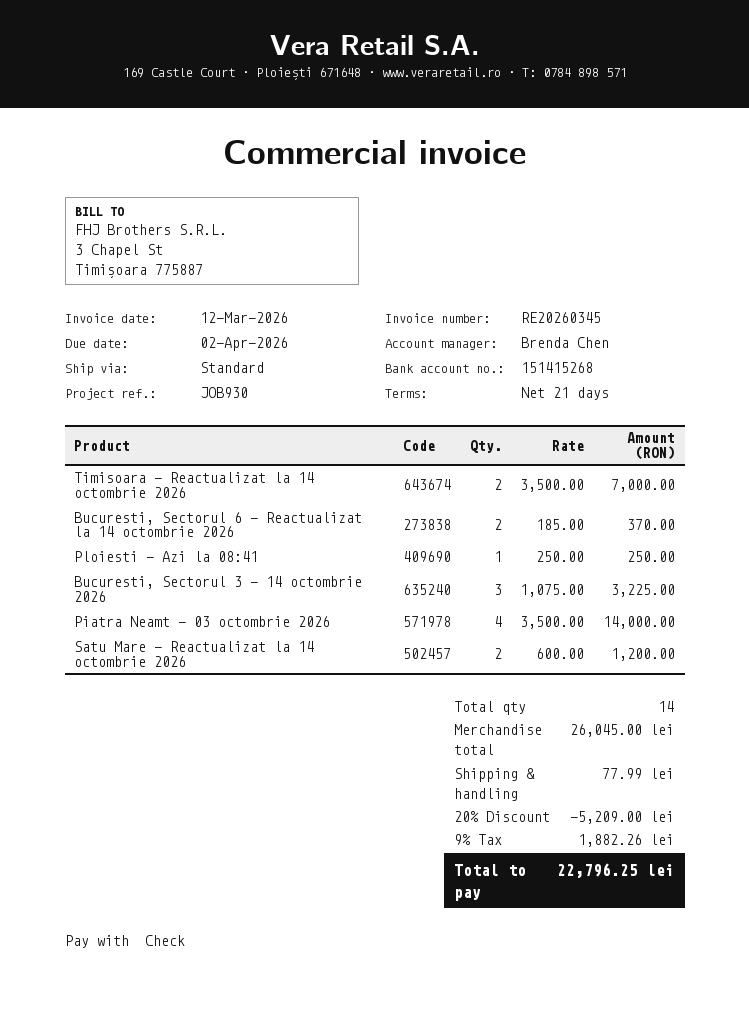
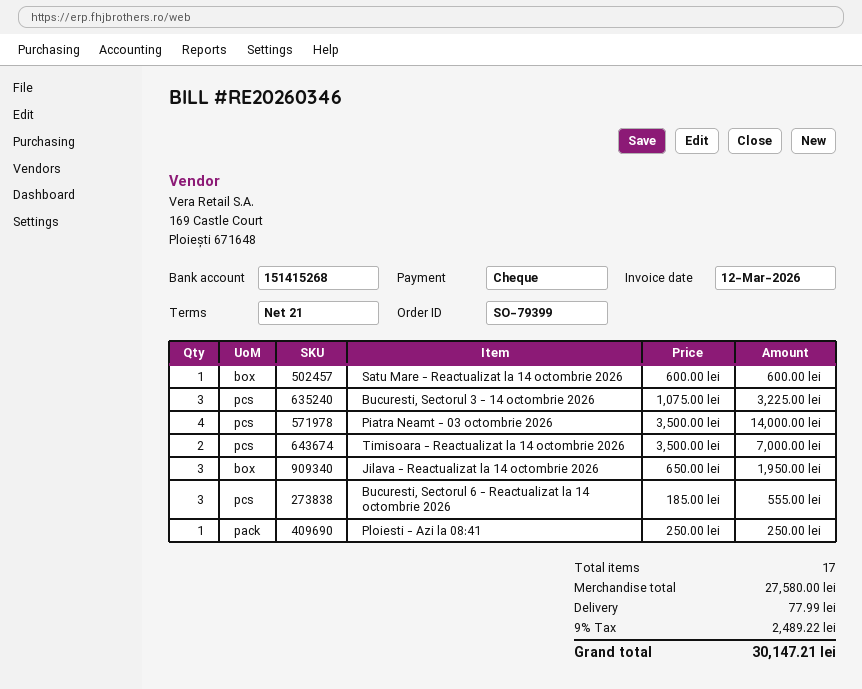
invoice number: RE20260345 -> RE20260346
Bucuresti, Sectorul 6 - Reactualizat la 14 octombrie 2026: 2 x 185.00 = 370.00 -> 3 x 185.00 = 555.00
Satu Mare - Reactualizat la 14 octombrie 2026: 2 x 600.00 = 1200.00 -> 1 x 600.00 = 600.00
Jilava - Reactualizat la 14 octombrie 2026: none -> 3 x 650.00 = 1950.00
total quantity: 14 -> 17
subtotal: 26045.00 -> 27580.00
discount: 20% = 5209.00 -> none
tax: 9% = 1882.26 -> 9% = 2489.22
total: 22796.25 -> 30147.21

